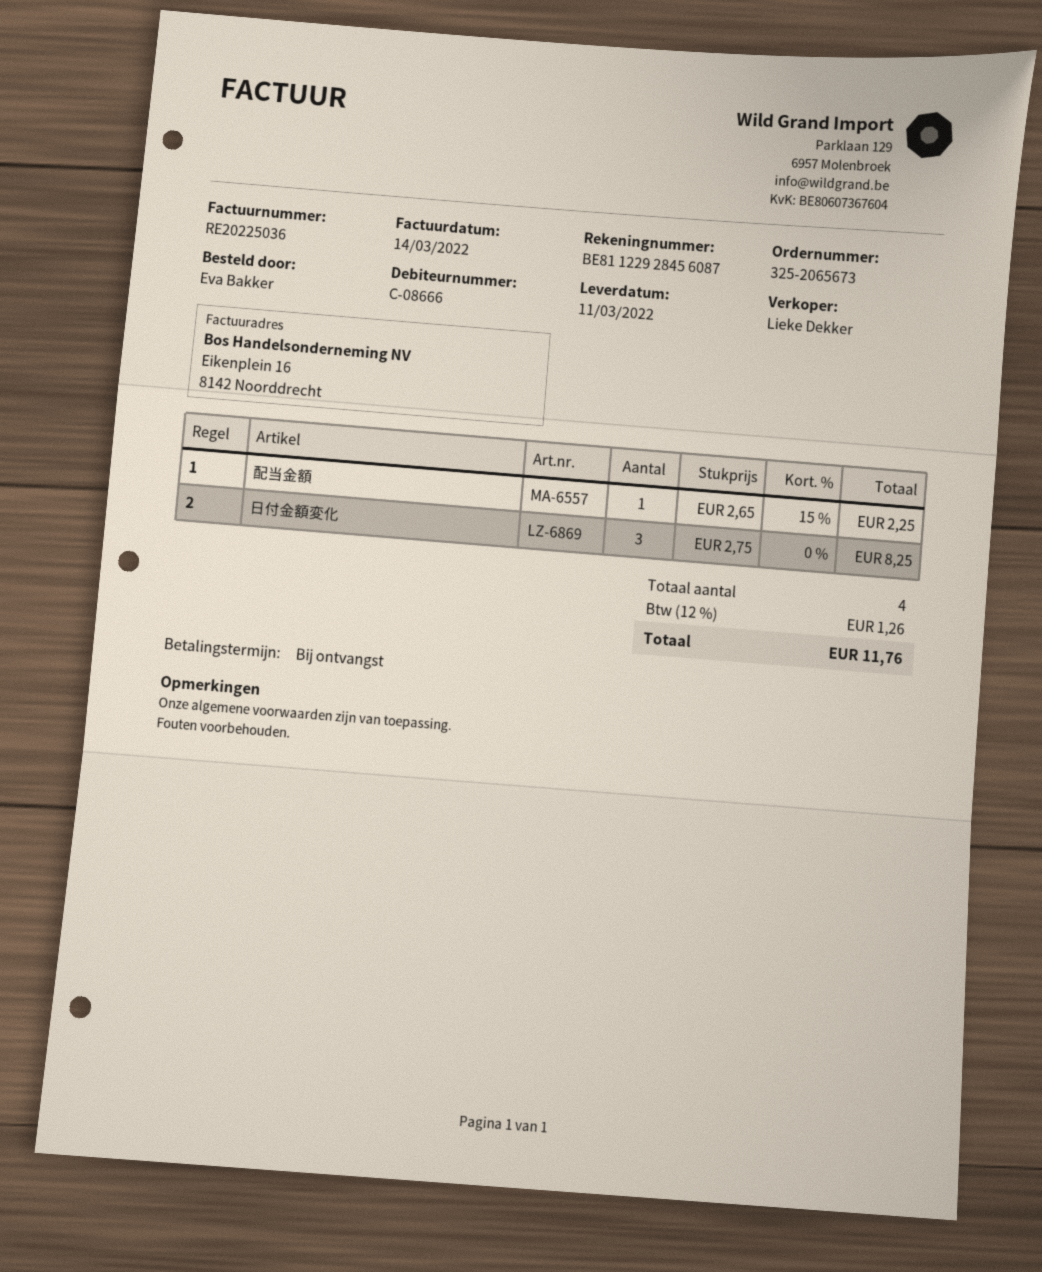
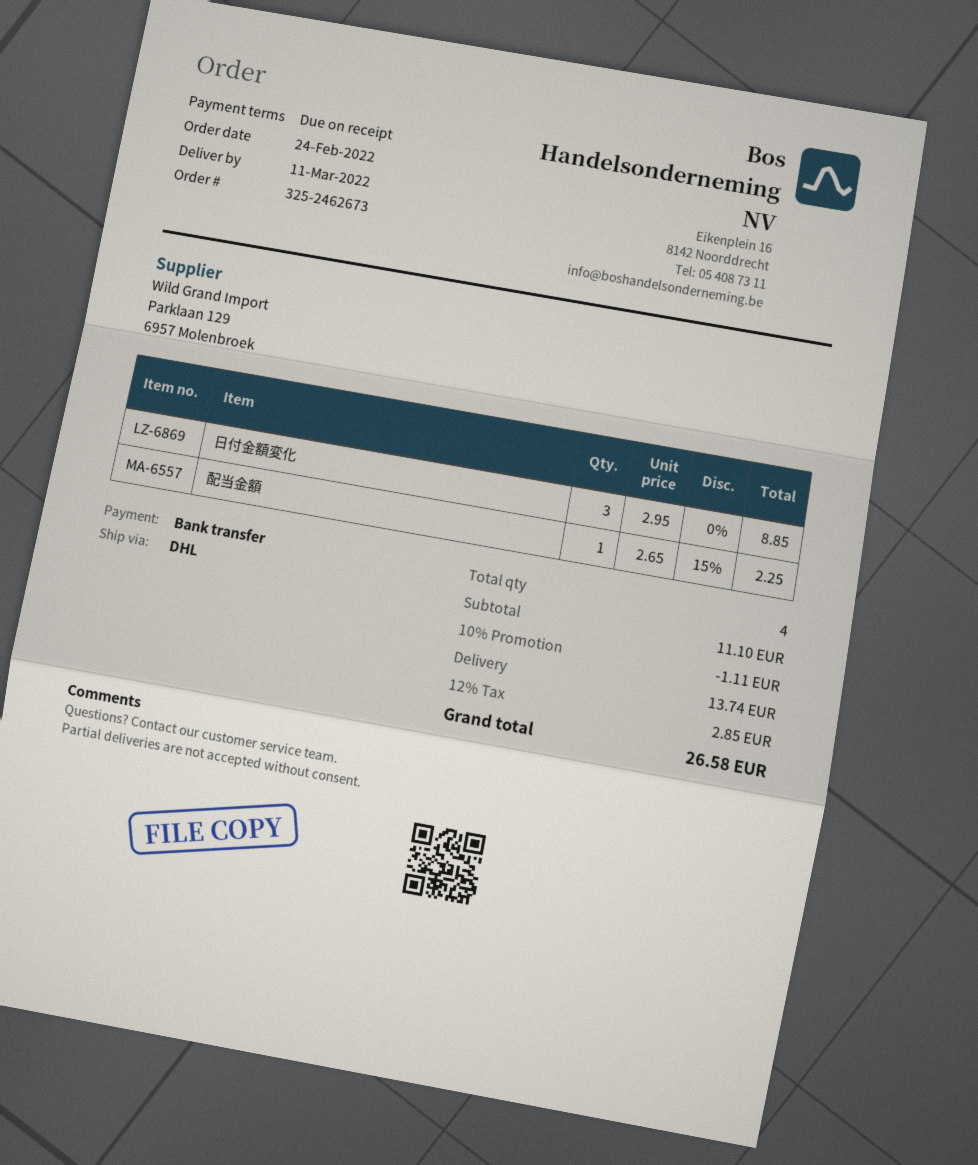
order number: 325-2065673 -> 325-2462673
日付金額変化: 3 x 2.75 = 8.25 -> 3 x 2.95 = 8.85
discount: none -> 10% = 1.11
shipping: none -> 13.74
tax: 12% = 1.26 -> 12% = 2.85
total: 11.76 -> 26.58

